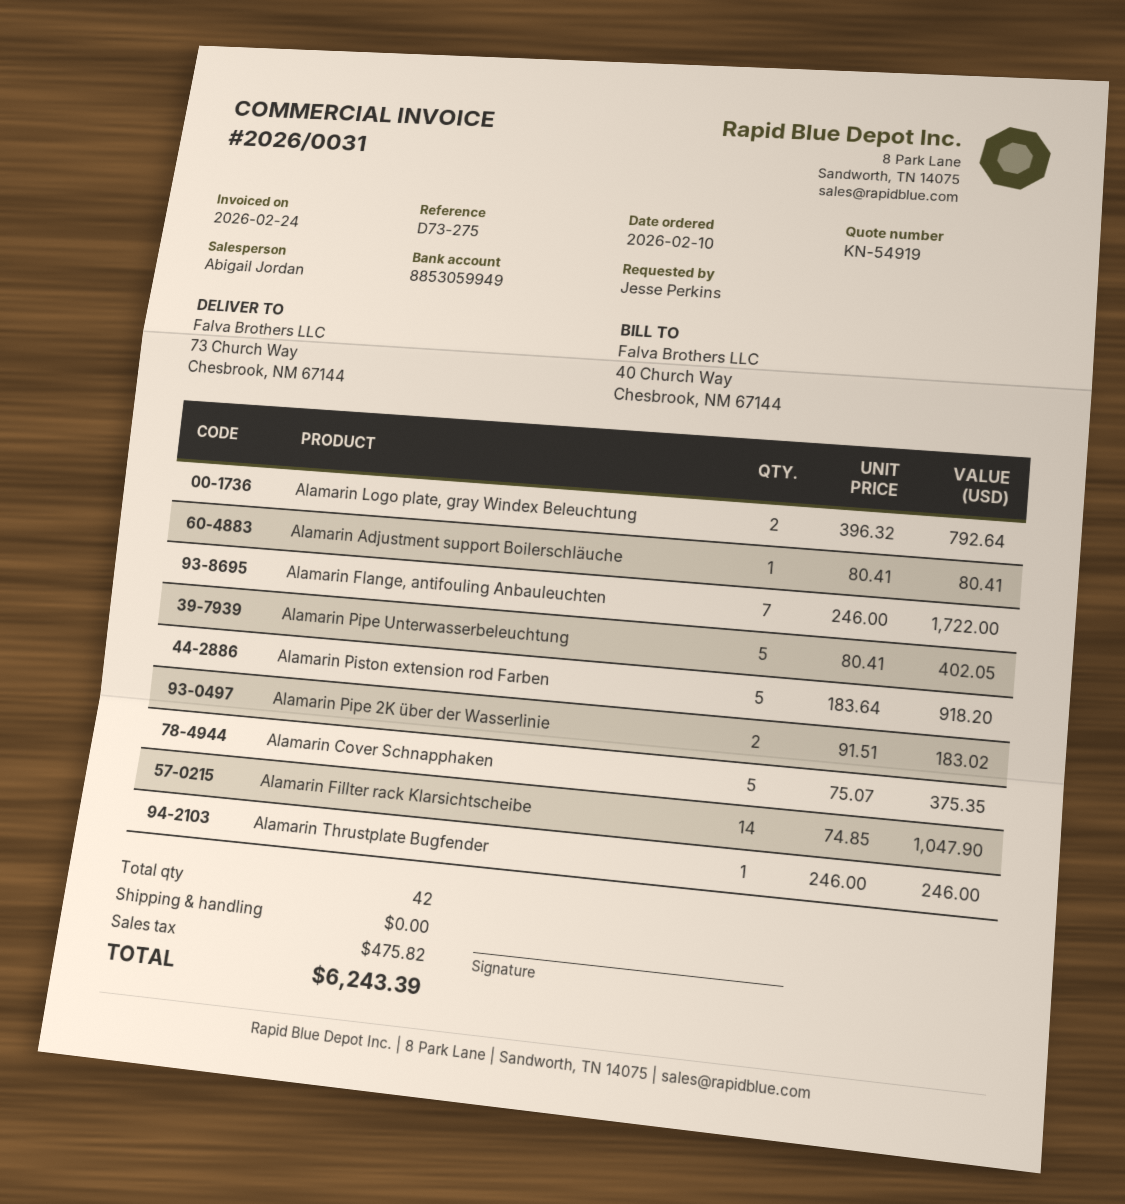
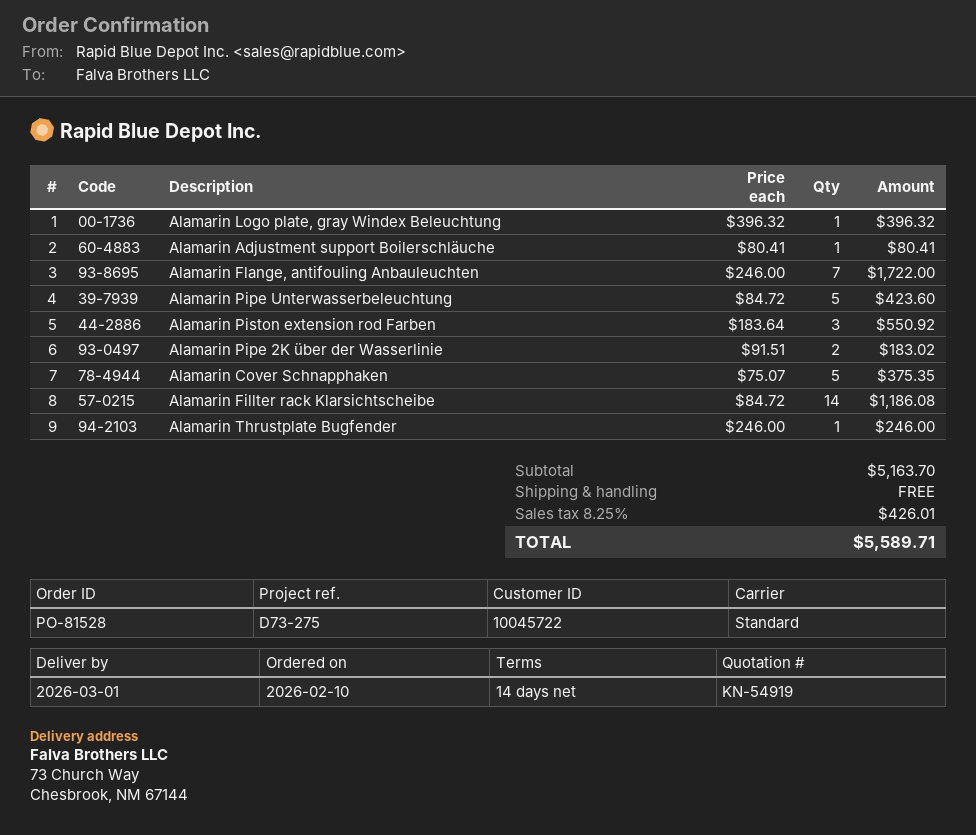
Alamarin Logo plate, gray Windex Beleuchtung: 2 x 396.32 = 792.64 -> 1 x 396.32 = 396.32
Alamarin Pipe Unterwasserbeleuchtung: 5 x 80.41 = 402.05 -> 5 x 84.72 = 423.60
Alamarin Piston extension rod Farben: 5 x 183.64 = 918.20 -> 3 x 183.64 = 550.92
Alamarin Fillter rack Klarsichtscheibe: 14 x 74.85 = 1047.90 -> 14 x 84.72 = 1186.08
tax: 475.82 -> 426.01
total: 6243.39 -> 5589.71

